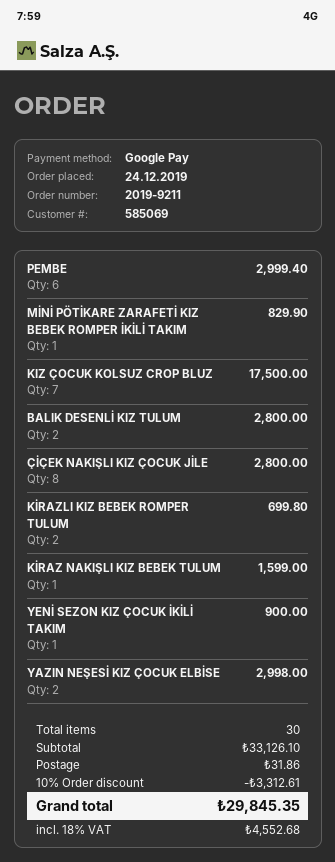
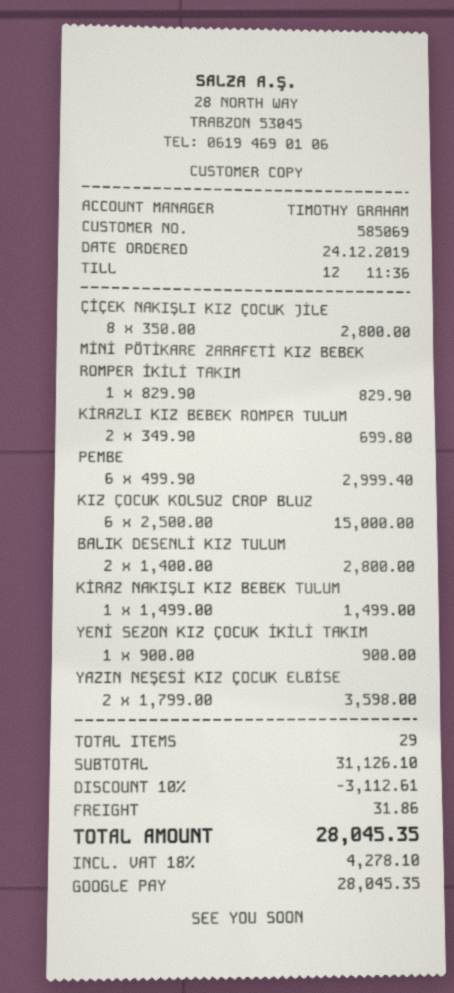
KIZ ÇOCUK KOLSUZ CROP BLUZ: 7 for 17500.00 -> 6 for 15000.00
KİRAZ NAKIŞLI KIZ BEBEK TULUM: 1 for 1599.00 -> 1 for 1499.00
YAZIN NEŞESİ KIZ ÇOCUK ELBİSE: 2 for 2998.00 -> 2 for 3598.00
total quantity: 30 -> 29
subtotal: 33126.10 -> 31126.10
discount: 10% = 3312.61 -> 10% = 3112.61
tax: 18% = 4552.68 -> 18% = 4278.10
total: 29845.35 -> 28045.35

